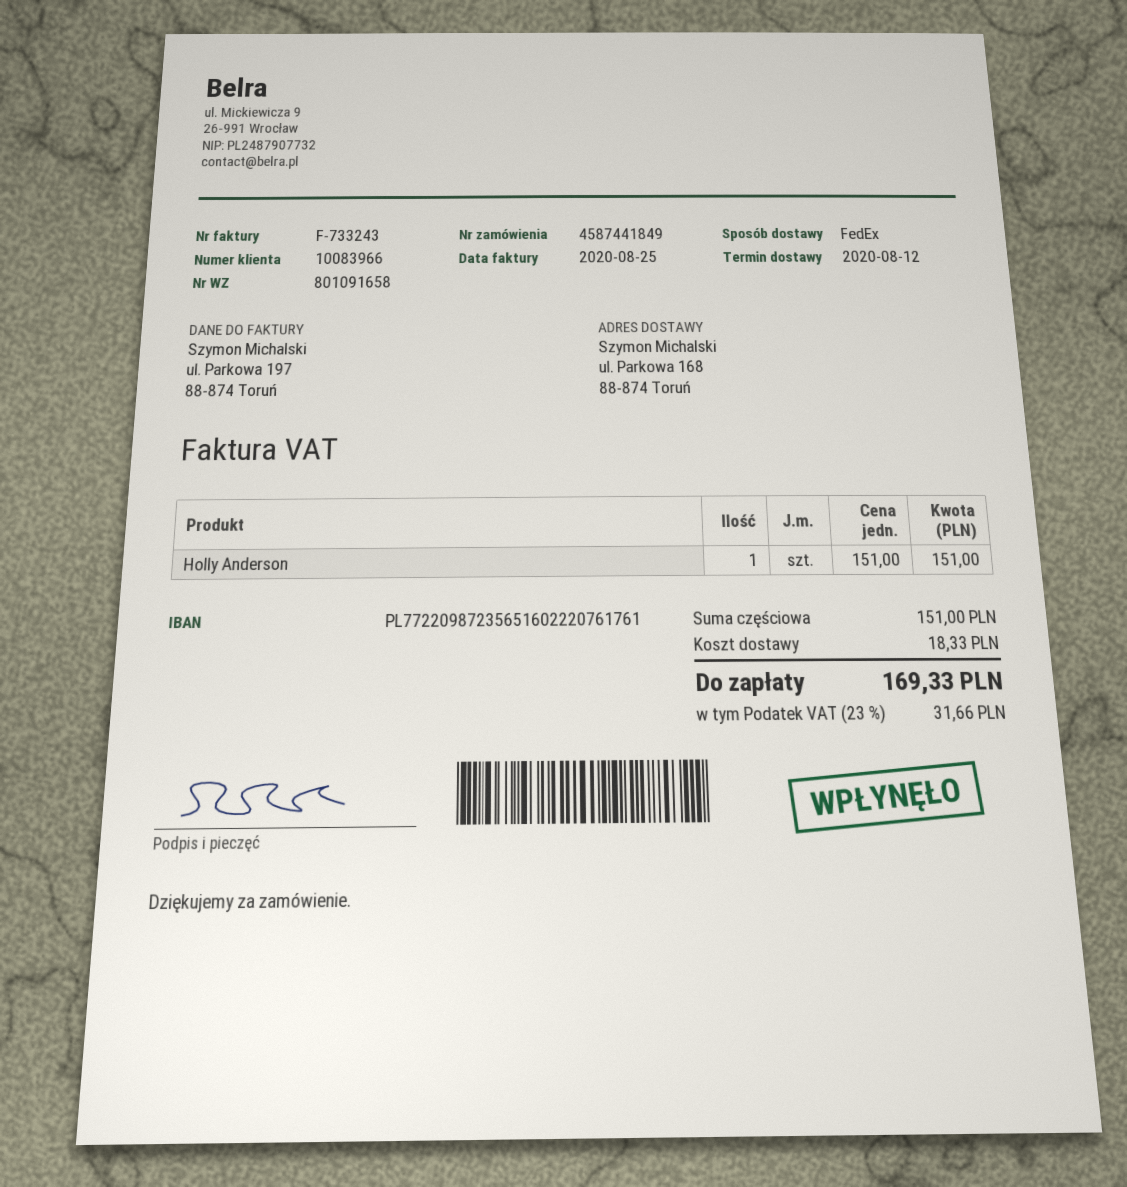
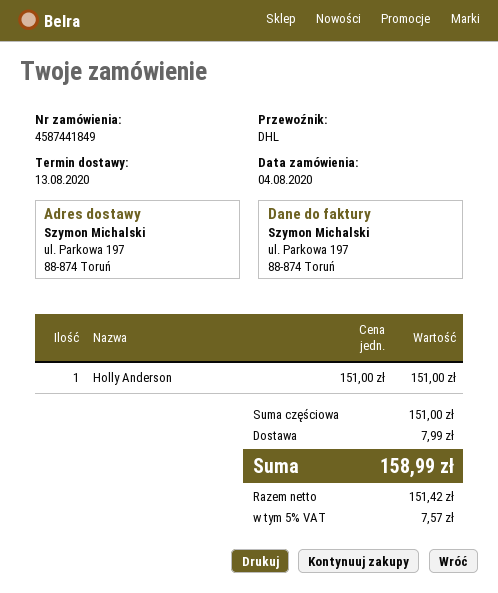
delivery date: 2020-08-12 -> 2020-08-13
shipping method: FedEx -> DHL
ship to: ul. Parkowa 168, 88-874 Toruń -> ul. Parkowa 197, 88-874 Toruń
shipping: 18.33 -> 7.99
tax: 23% = 31.66 -> 5% = 7.57
total: 169.33 -> 158.99

